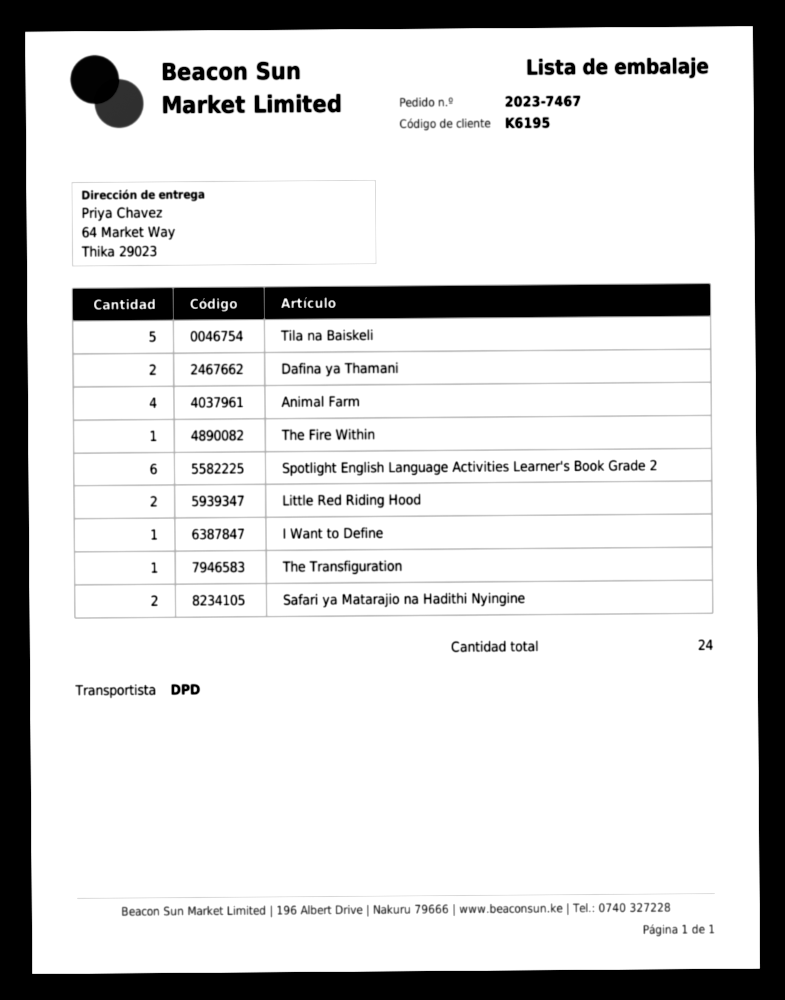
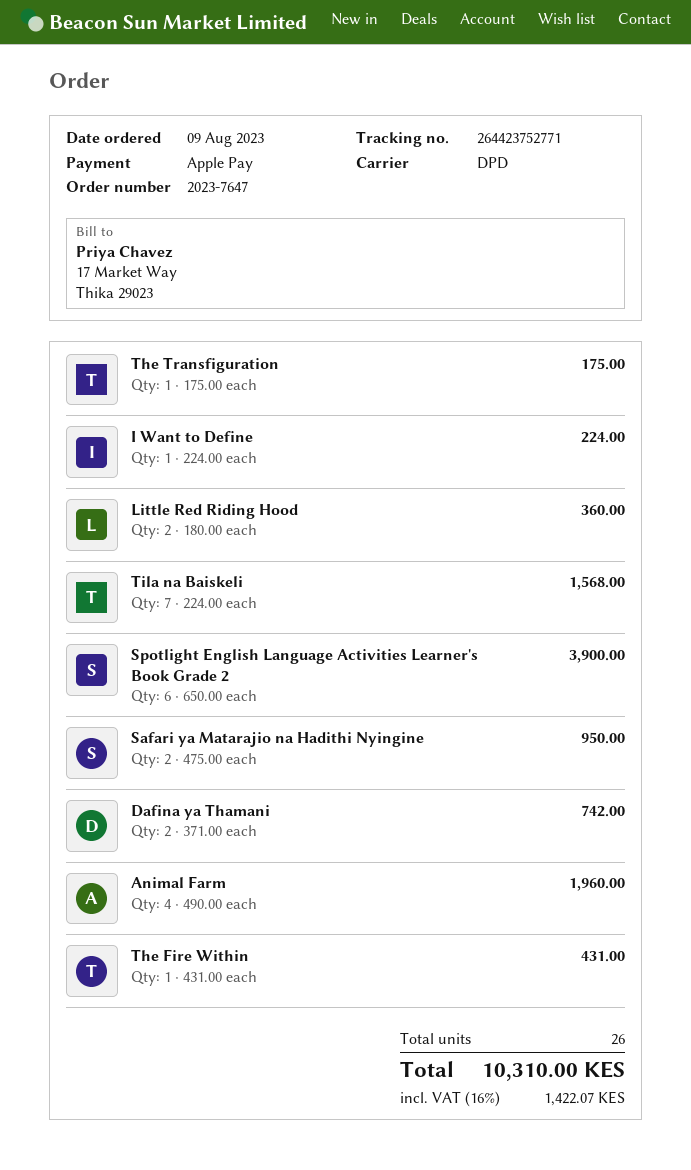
order number: 2023-7467 -> 2023-7647
Tila na Baiskeli: 5 -> 7
total quantity: 24 -> 26

